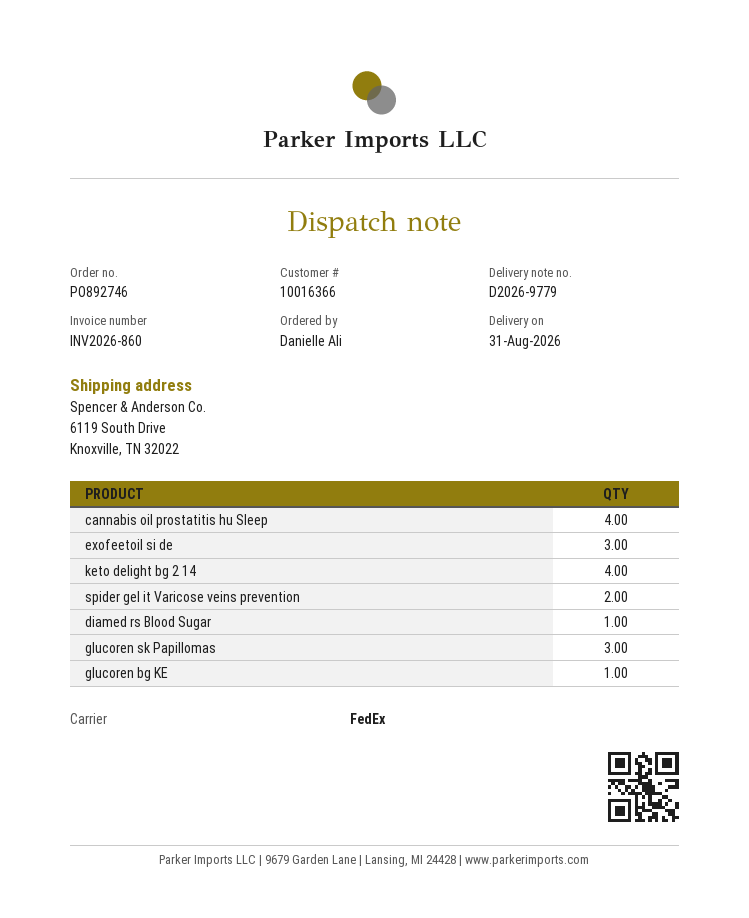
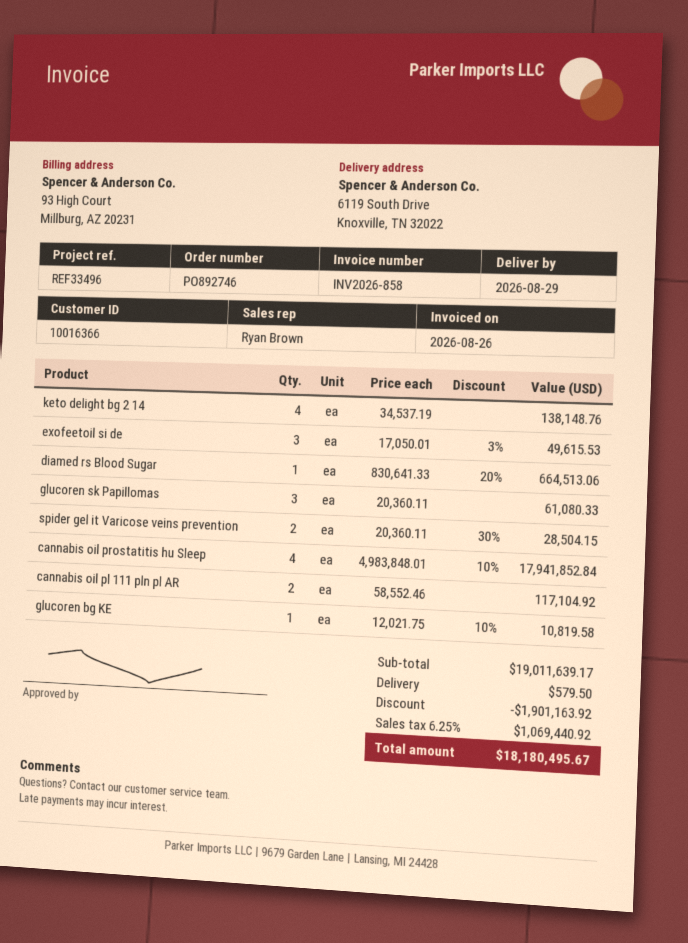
delivery date: 2026-08-31 -> 2026-08-29
invoice number: INV2026-860 -> INV2026-858
cannabis oil pl 111 pln pl AR: none -> 2

